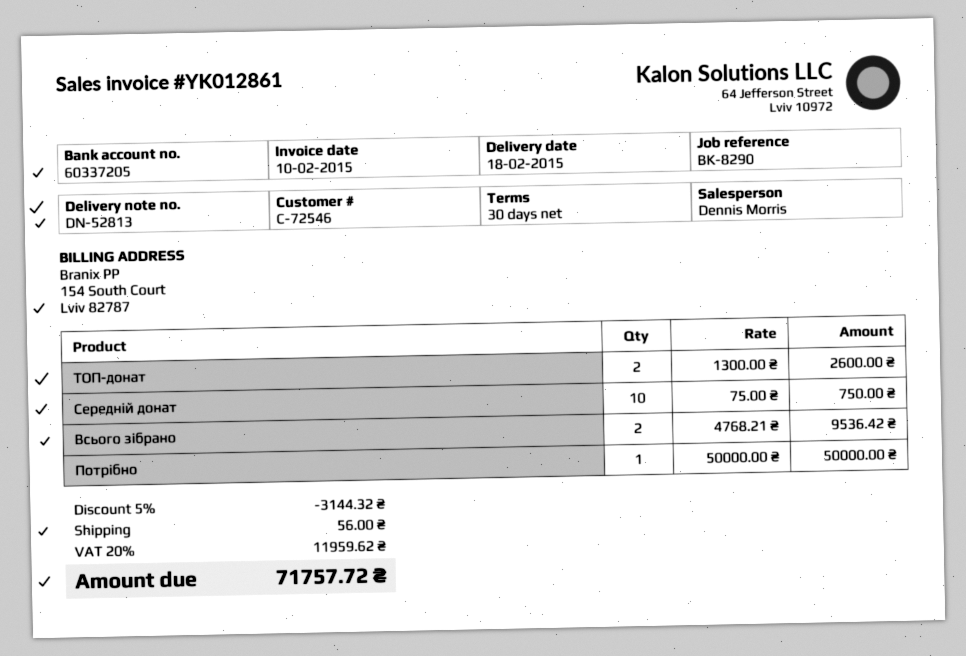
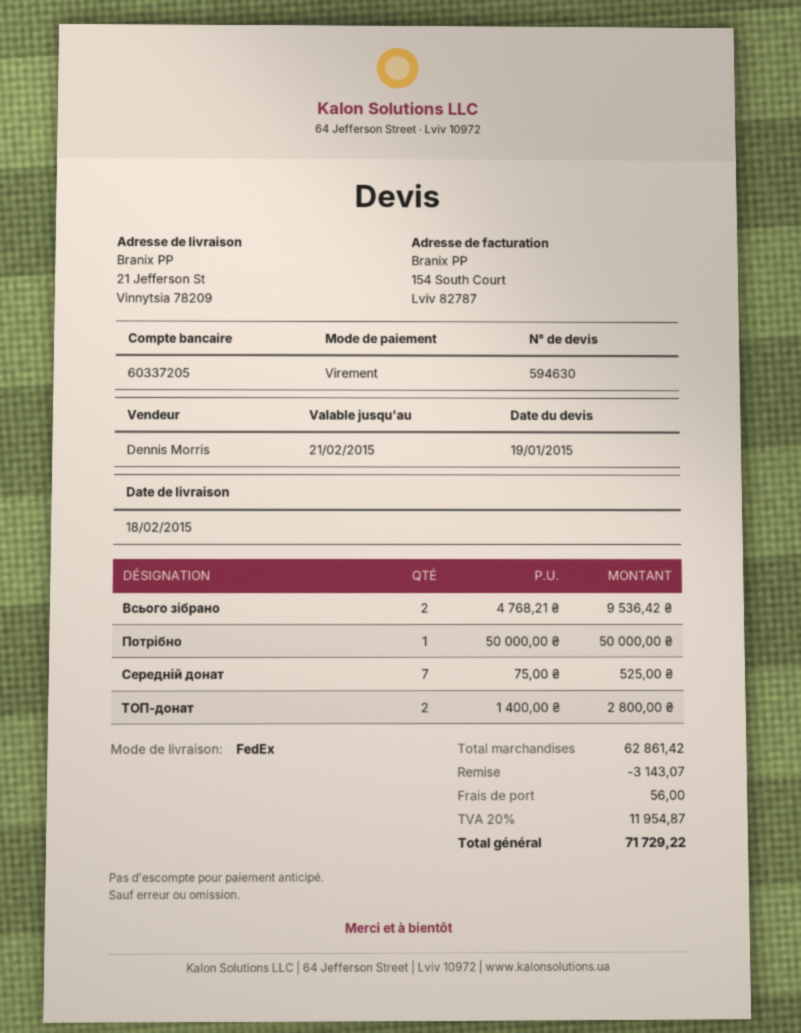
ТОП-донат: 2 x 1300.00 = 2600.00 -> 2 x 1400.00 = 2800.00
Середній донат: 10 x 75.00 = 750.00 -> 7 x 75.00 = 525.00
discount: 3144.32 -> 3143.07
tax: 20% = 11959.62 -> 20% = 11954.87
total: 71757.72 -> 71729.22

